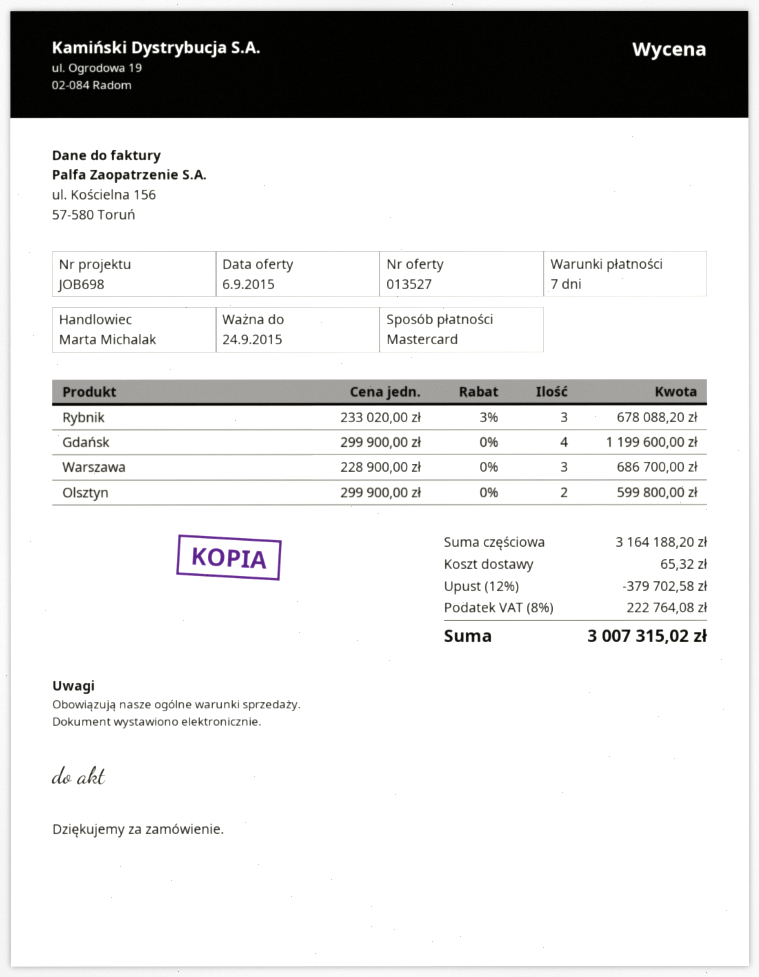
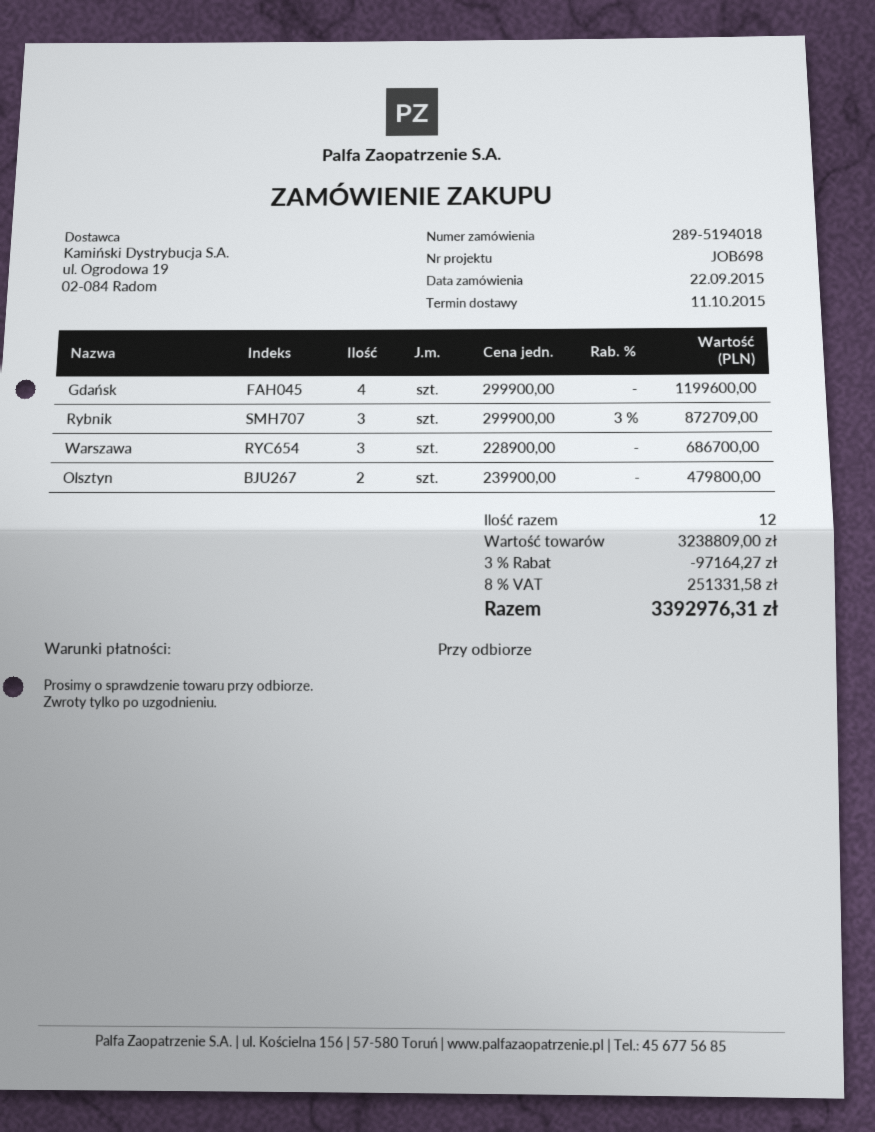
payment terms: 7 days -> on receipt
Rybnik: 3 x 233020.00 - 3% = 678088.20 -> 3 x 299900.00 - 3% = 872709.00
Olsztyn: 2 x 299900.00 = 599800.00 -> 2 x 239900.00 = 479800.00
subtotal: 3164188.20 -> 3238809.00
discount: 12% = 379702.58 -> 3% = 97164.27
shipping: 65.32 -> none
tax: 8% = 222764.08 -> 8% = 251331.58
total: 3007315.02 -> 3392976.31

